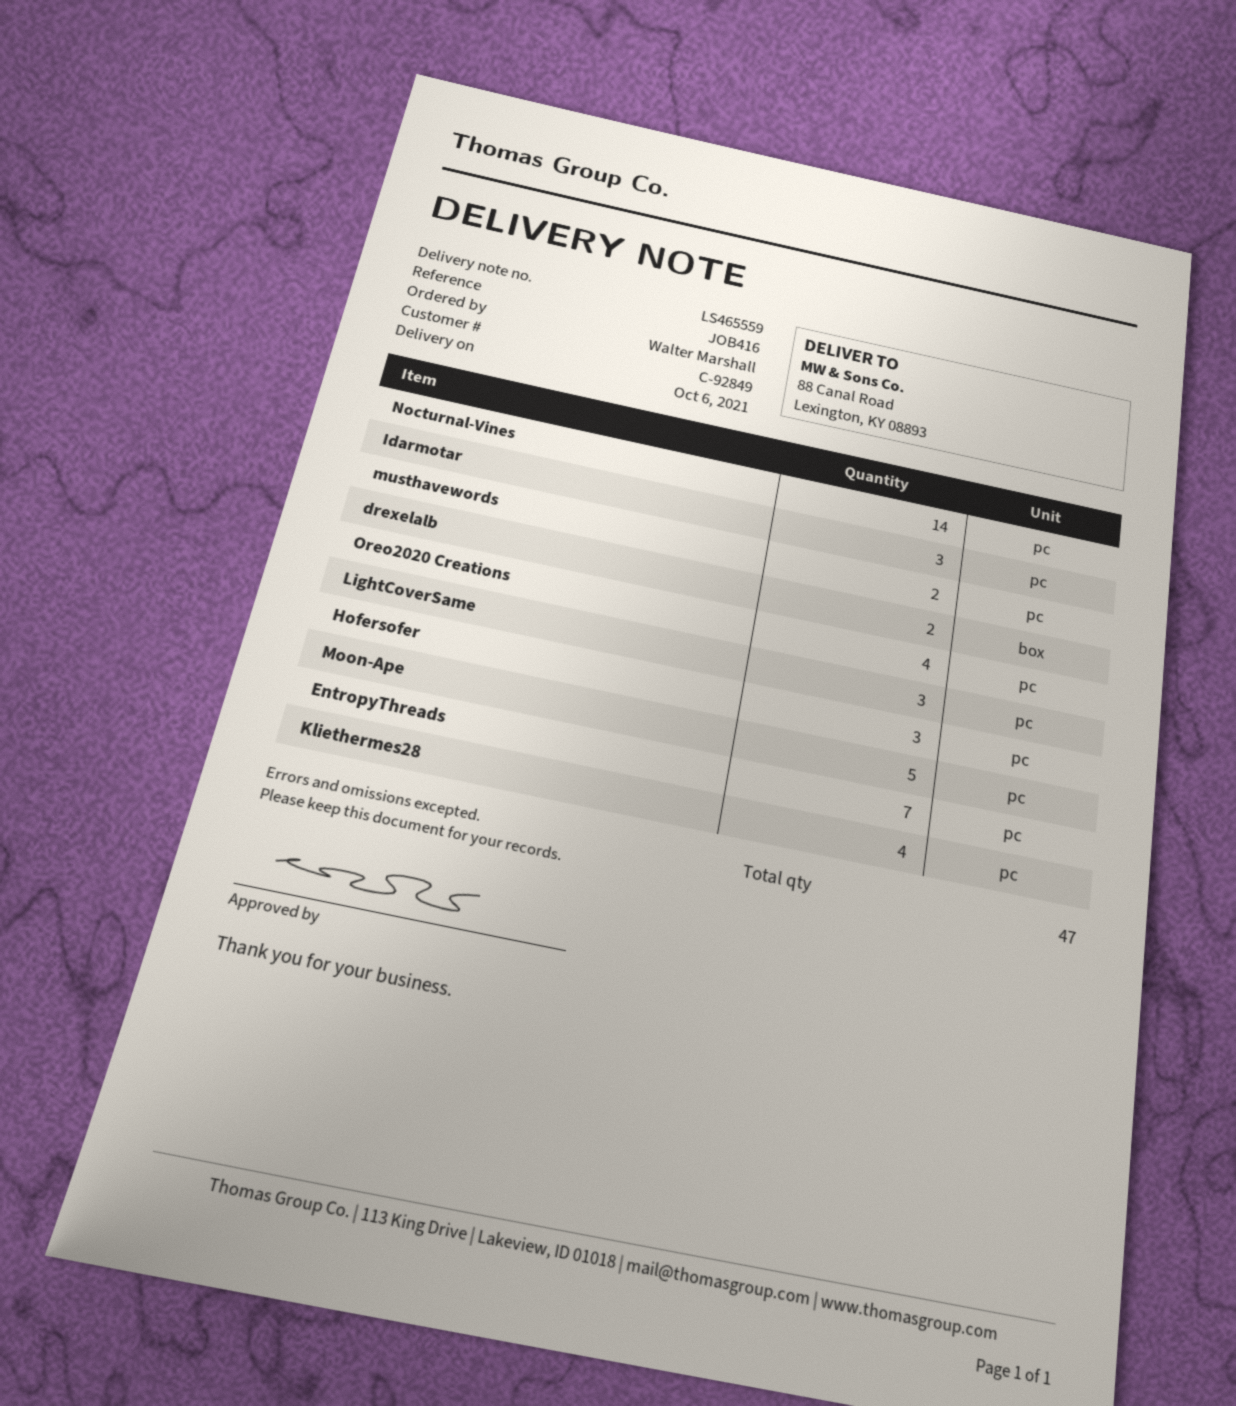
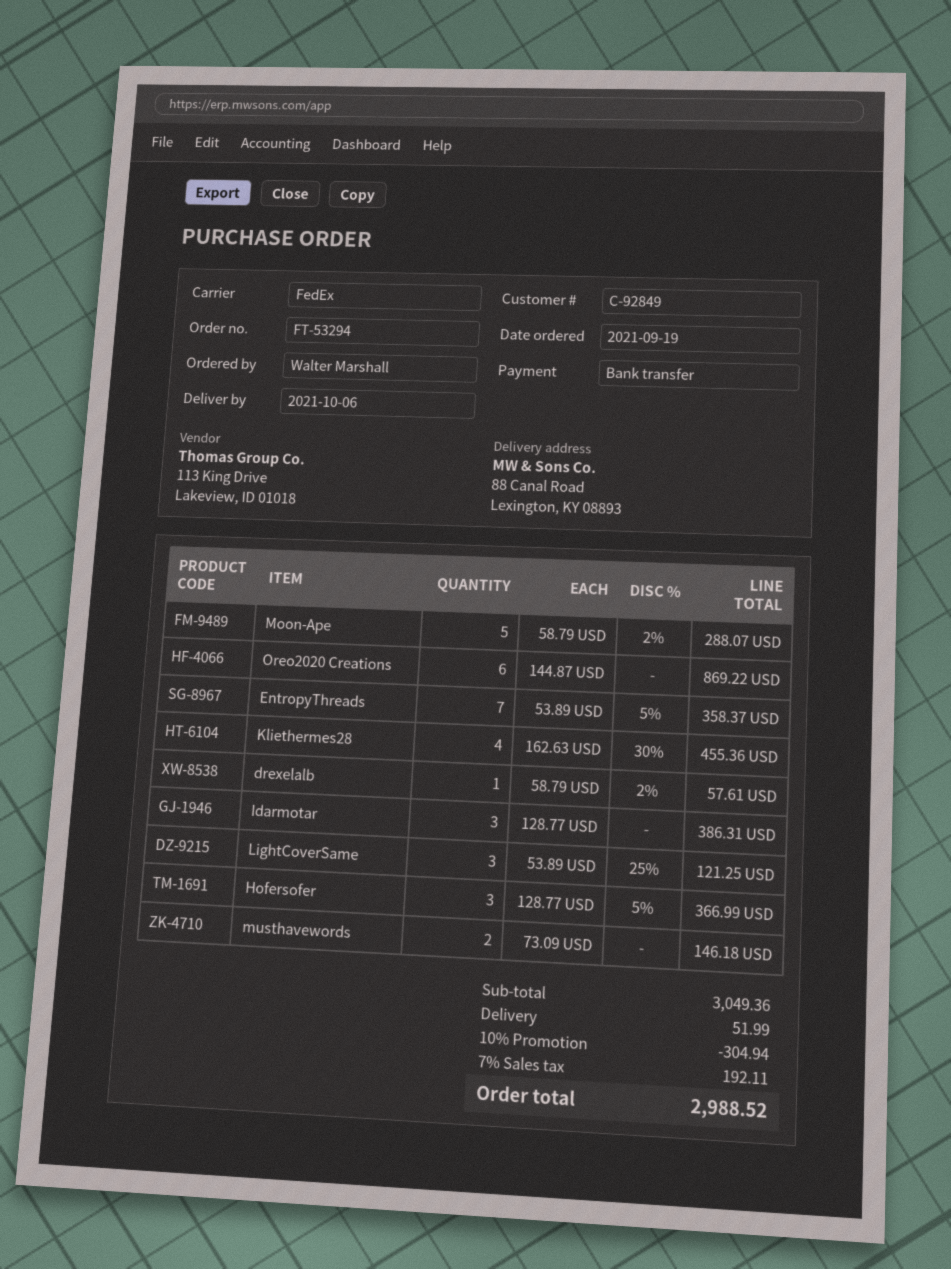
Nocturnal-Vines: 14 -> none
drexelalb: 2 -> 1
Oreo2020 Creations: 4 -> 6

